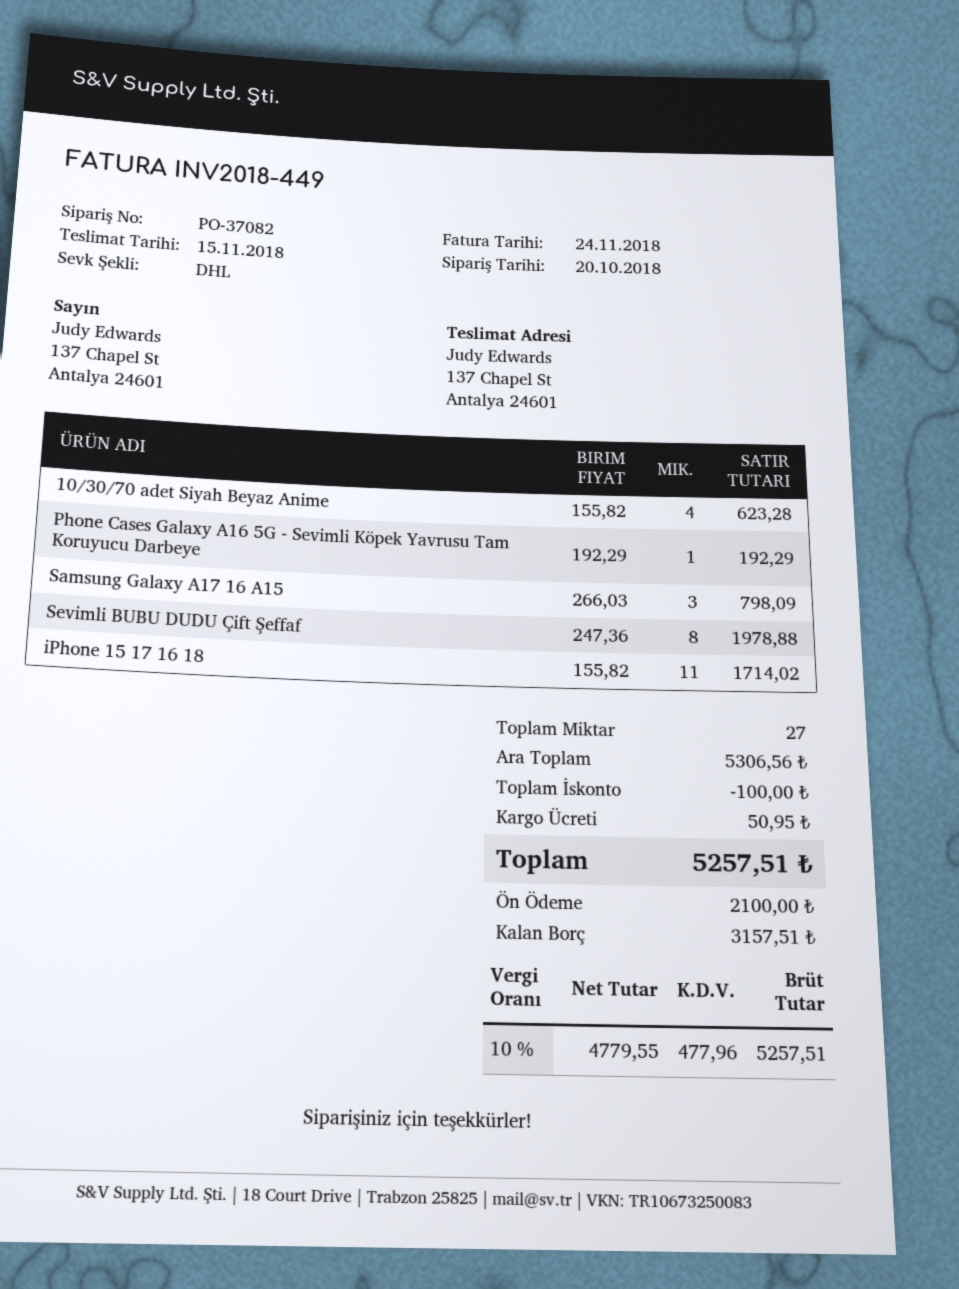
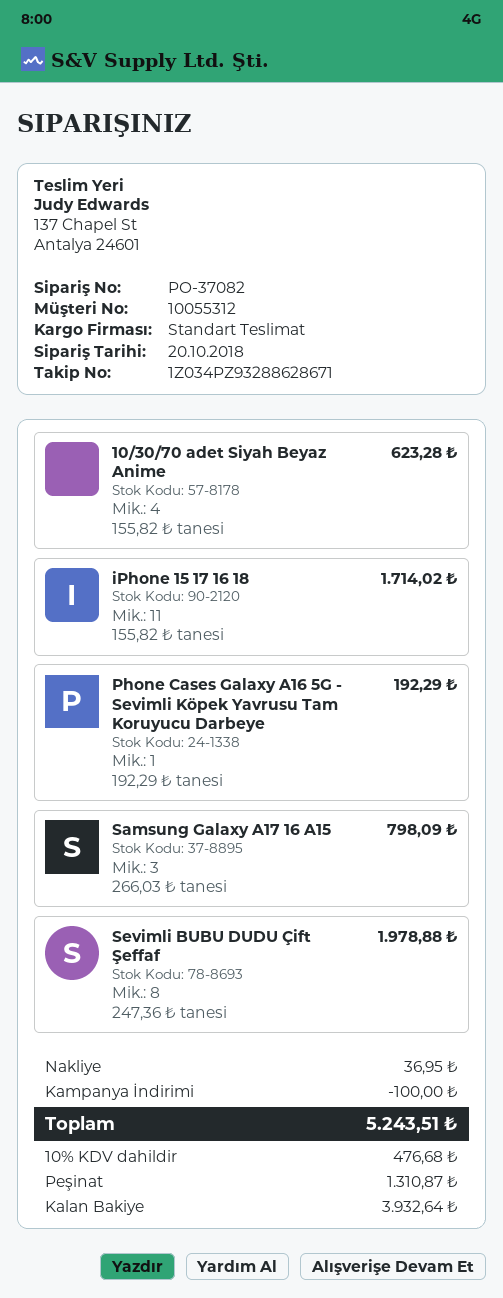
shipping method: DHL -> standard
shipping: 50.95 -> 36.95
tax: 10% = 477.96 -> 10% = 476.68
total: 5257.51 -> 5243.51
deposit: 2100.00 -> 1310.87
balance: 3157.51 -> 3932.64

